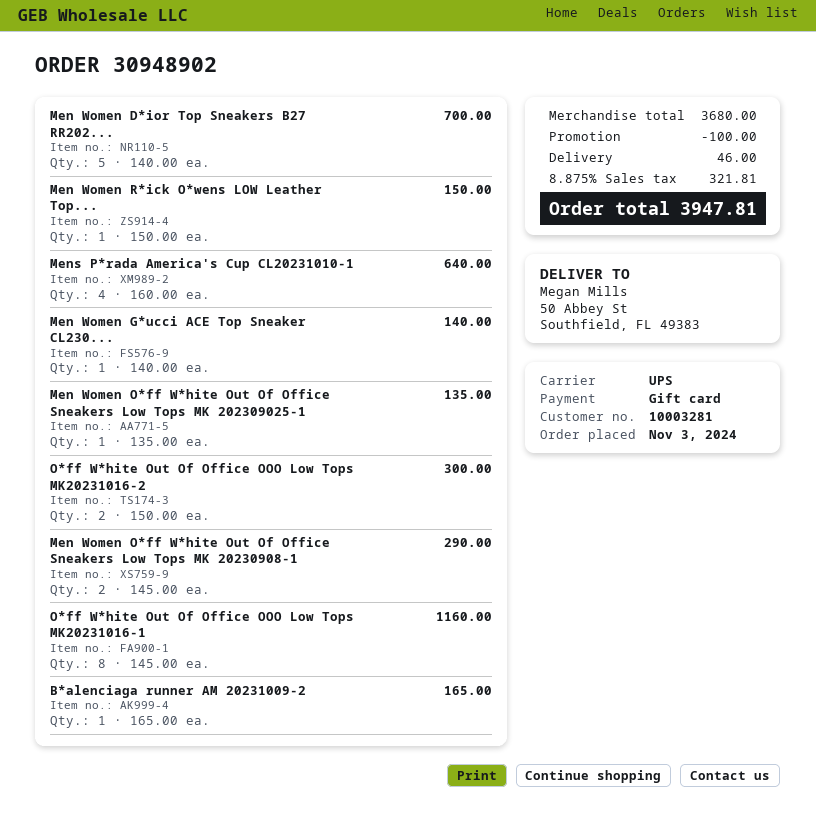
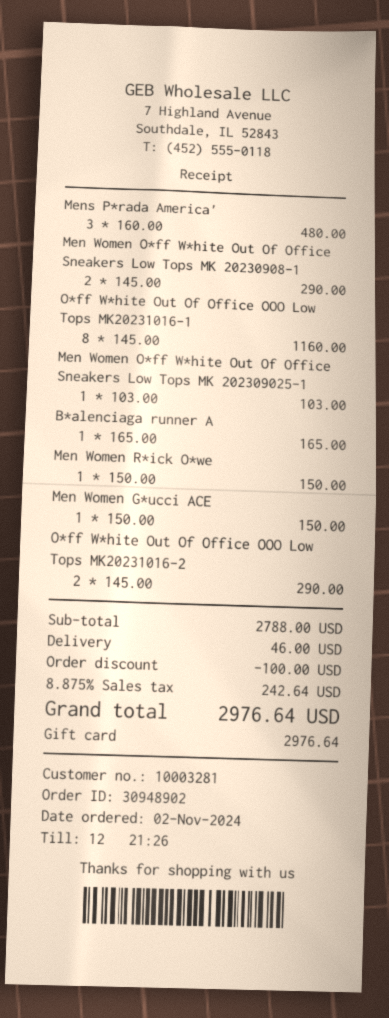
order date: 2024-11-03 -> 2024-11-02
Men Women D*ior Top Sneakers B27 RR202...: 5 x 140.00 = 700.00 -> none
Mens P*rada America's Cup CL20231010-1: 4 x 160.00 = 640.00 -> 3 x 160.00 = 480.00
Men Women G*ucci ACE Top Sneaker CL230...: 1 x 140.00 = 140.00 -> 1 x 150.00 = 150.00
Men Women O*ff W*hite Out Of Office Sneakers Low Tops MK 202309025-1: 1 x 135.00 = 135.00 -> 1 x 103.00 = 103.00
O*ff W*hite Out Of Office OOO Low Tops MK20231016-2: 2 x 150.00 = 300.00 -> 2 x 145.00 = 290.00
subtotal: 3680.00 -> 2788.00
tax: 8.875% = 321.81 -> 8.875% = 242.64
total: 3947.81 -> 2976.64

